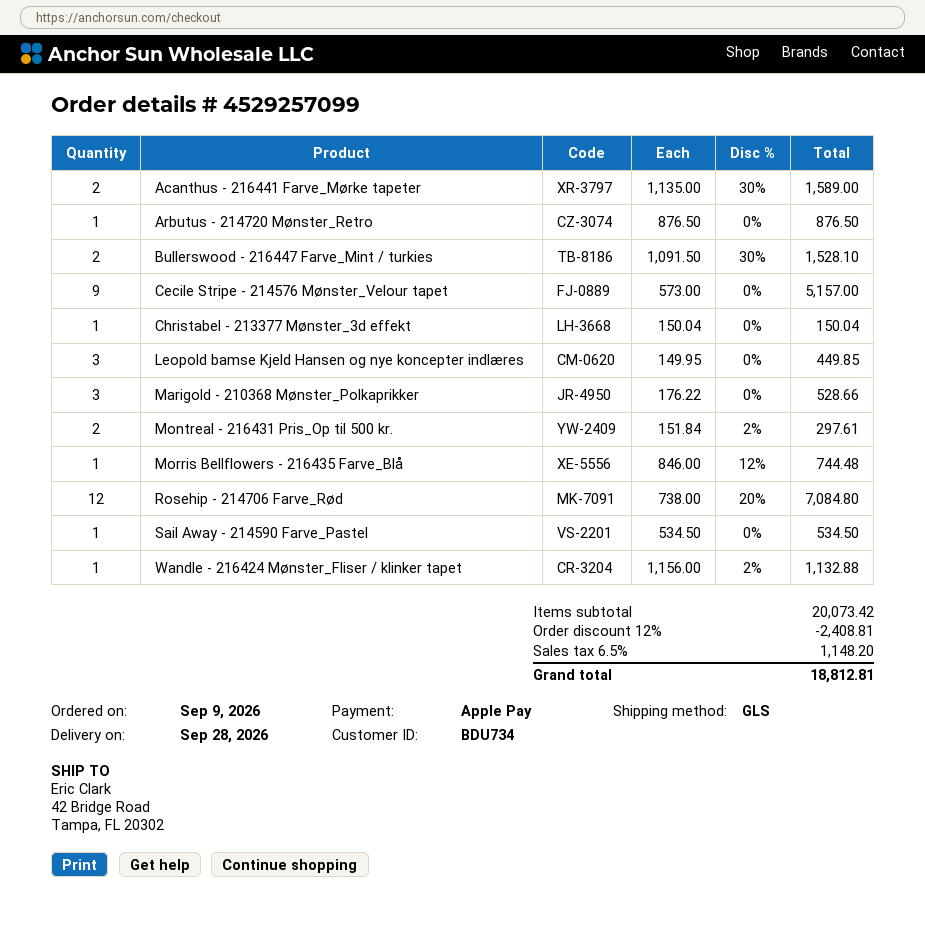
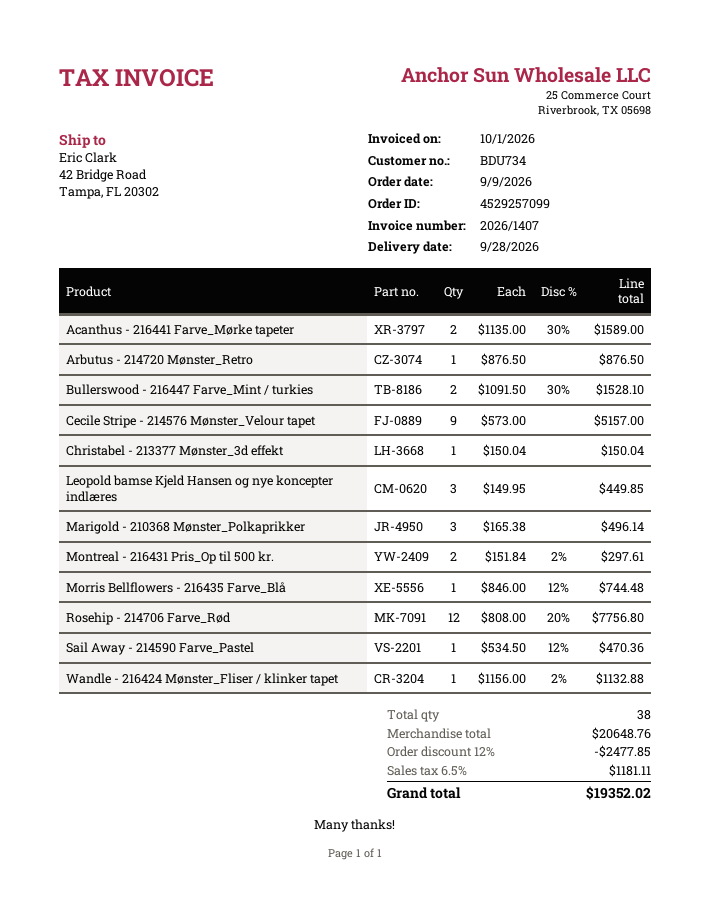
Marigold - 210368 Mønster_Polkaprikker: 3 x 176.22 = 528.66 -> 3 x 165.38 = 496.14
Rosehip - 214706 Farve_Rød: 12 x 738.00 - 20% = 7084.80 -> 12 x 808.00 - 20% = 7756.80
Sail Away - 214590 Farve_Pastel: 1 x 534.50 = 534.50 -> 1 x 534.50 - 12% = 470.36
subtotal: 20073.42 -> 20648.76
discount: 12% = 2408.81 -> 12% = 2477.85
tax: 6.5% = 1148.20 -> 6.5% = 1181.11
total: 18812.81 -> 19352.02

